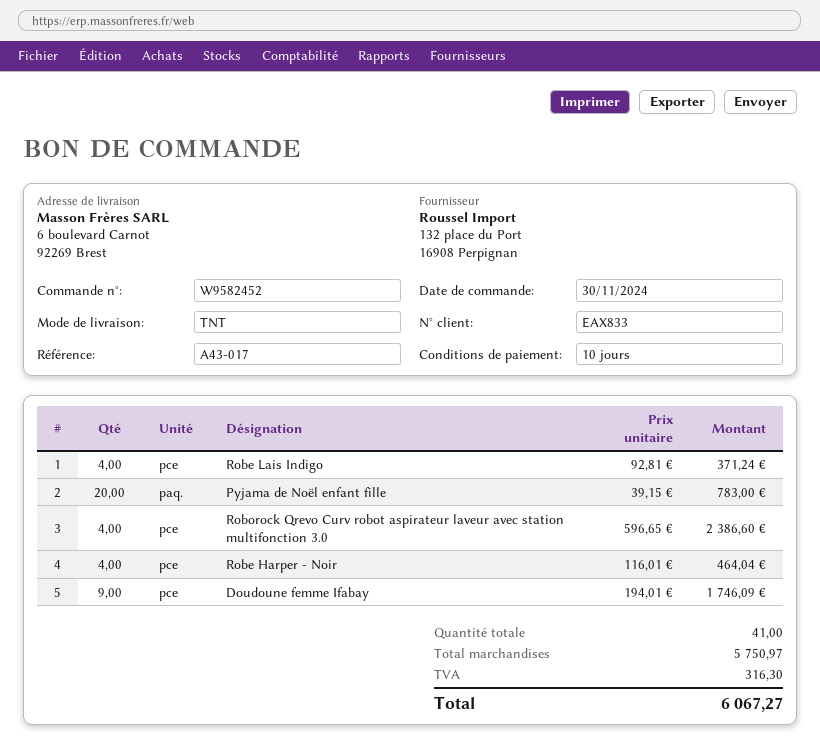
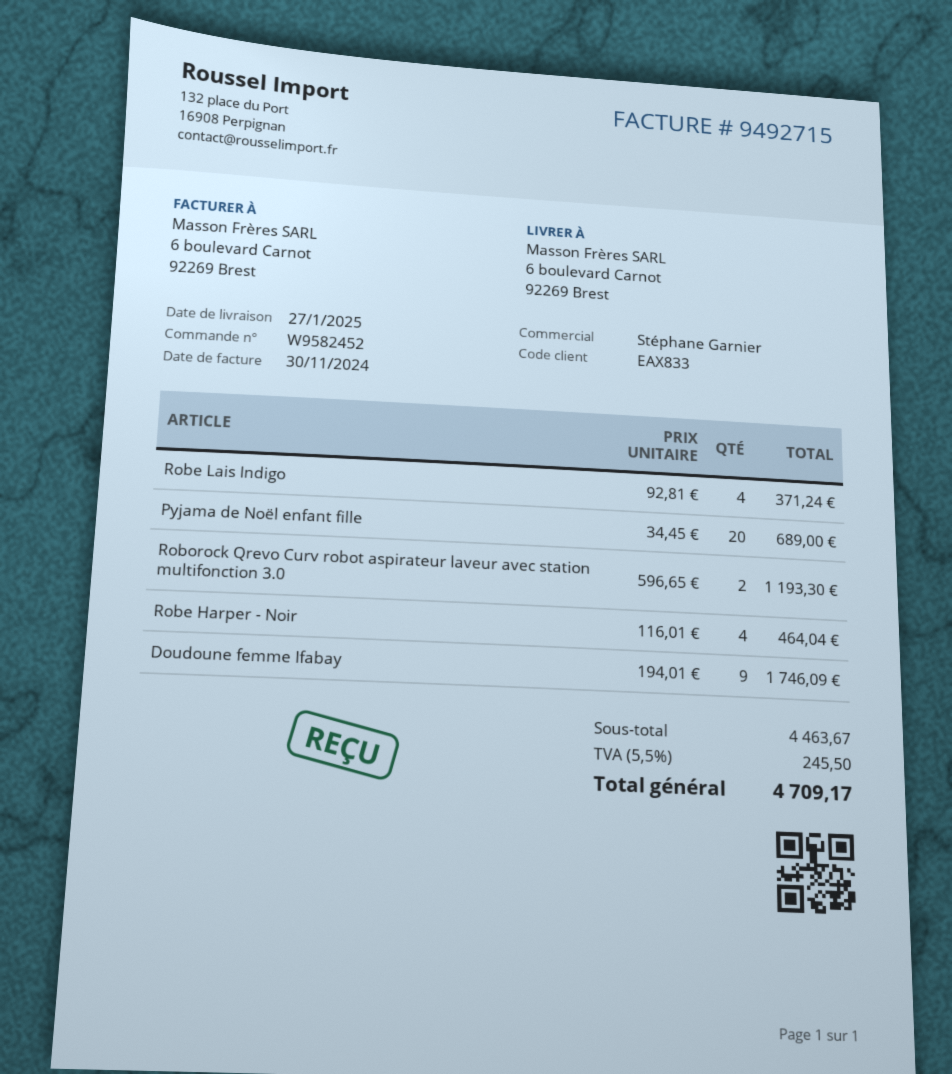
Pyjama de Noël enfant fille: 20 x 39.15 = 783.00 -> 20 x 34.45 = 689.00
Roborock Qrevo Curv robot aspirateur laveur avec station multifonction 3.0: 4 x 596.65 = 2386.60 -> 2 x 596.65 = 1193.30
subtotal: 5750.97 -> 4463.67
tax: 316.30 -> 245.50
total: 6067.27 -> 4709.17

